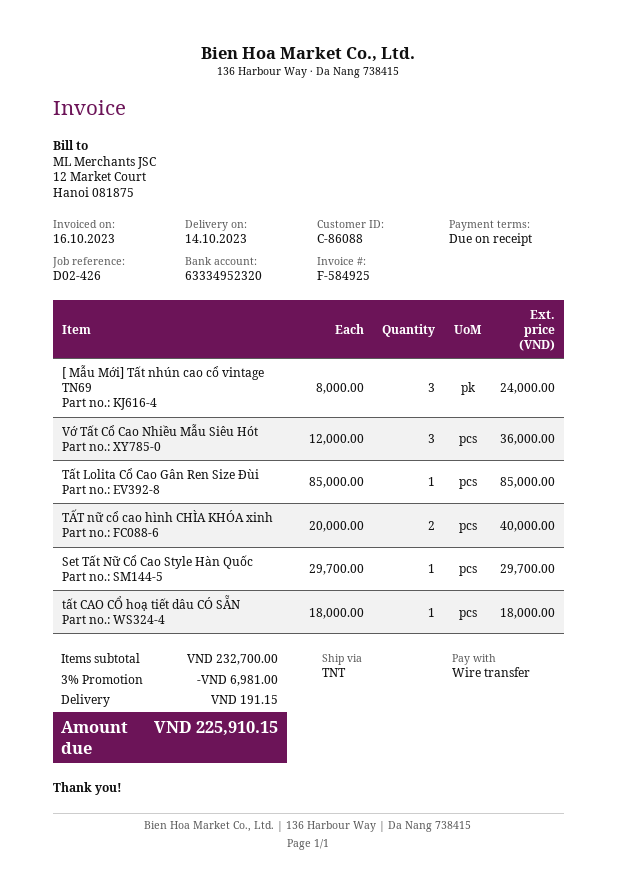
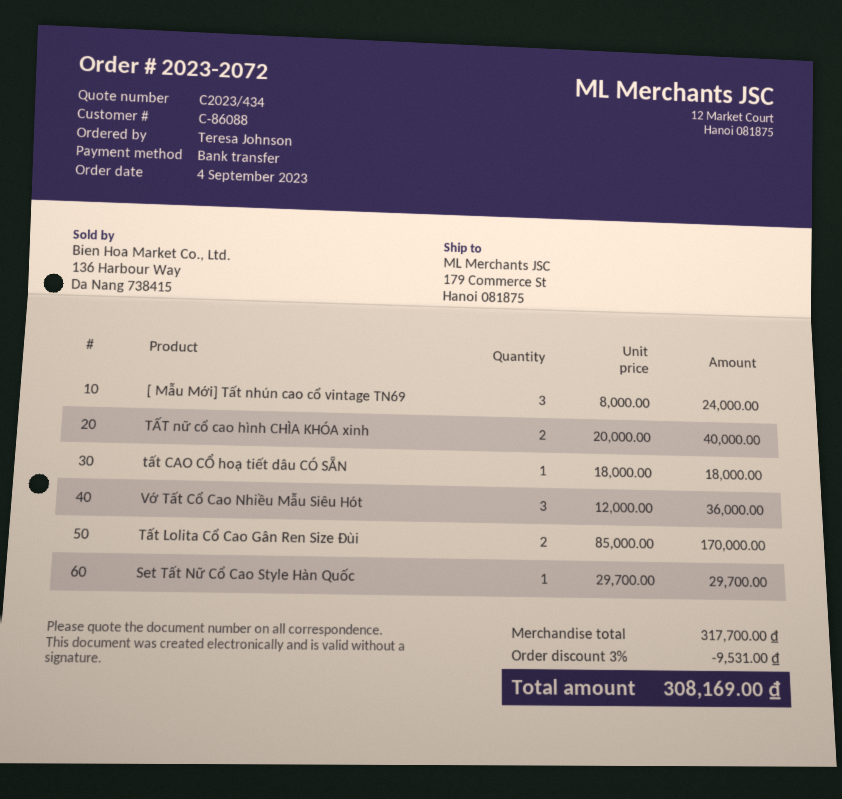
Tất Lolita Cổ Cao Gân Ren Size Đùi: 1 x 85000.00 = 85000.00 -> 2 x 85000.00 = 170000.00
subtotal: 232700.00 -> 317700.00
discount: 3% = 6981.00 -> 3% = 9531.00
shipping: 191.15 -> none
total: 225910.15 -> 308169.00

